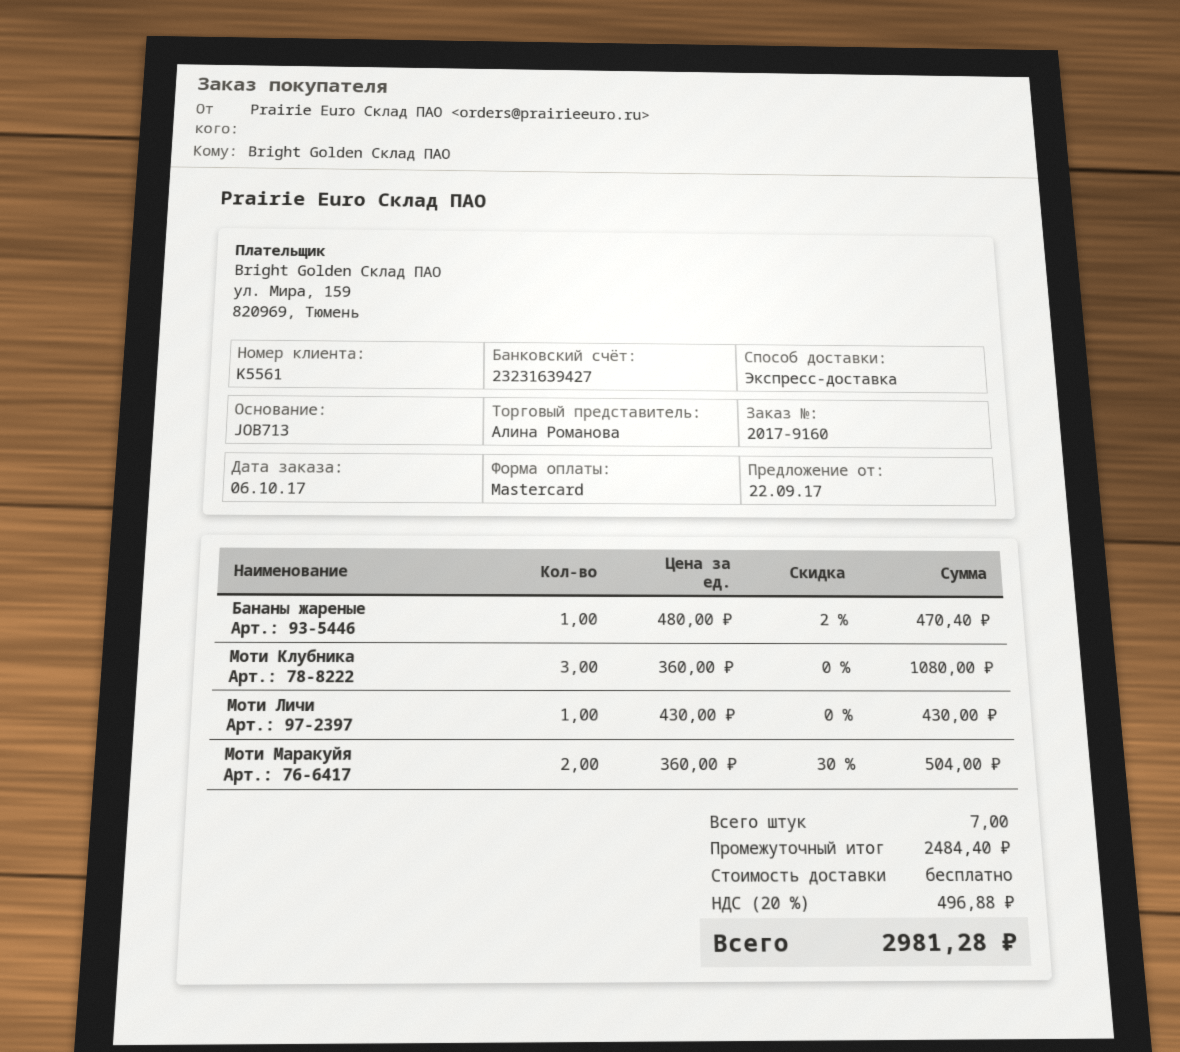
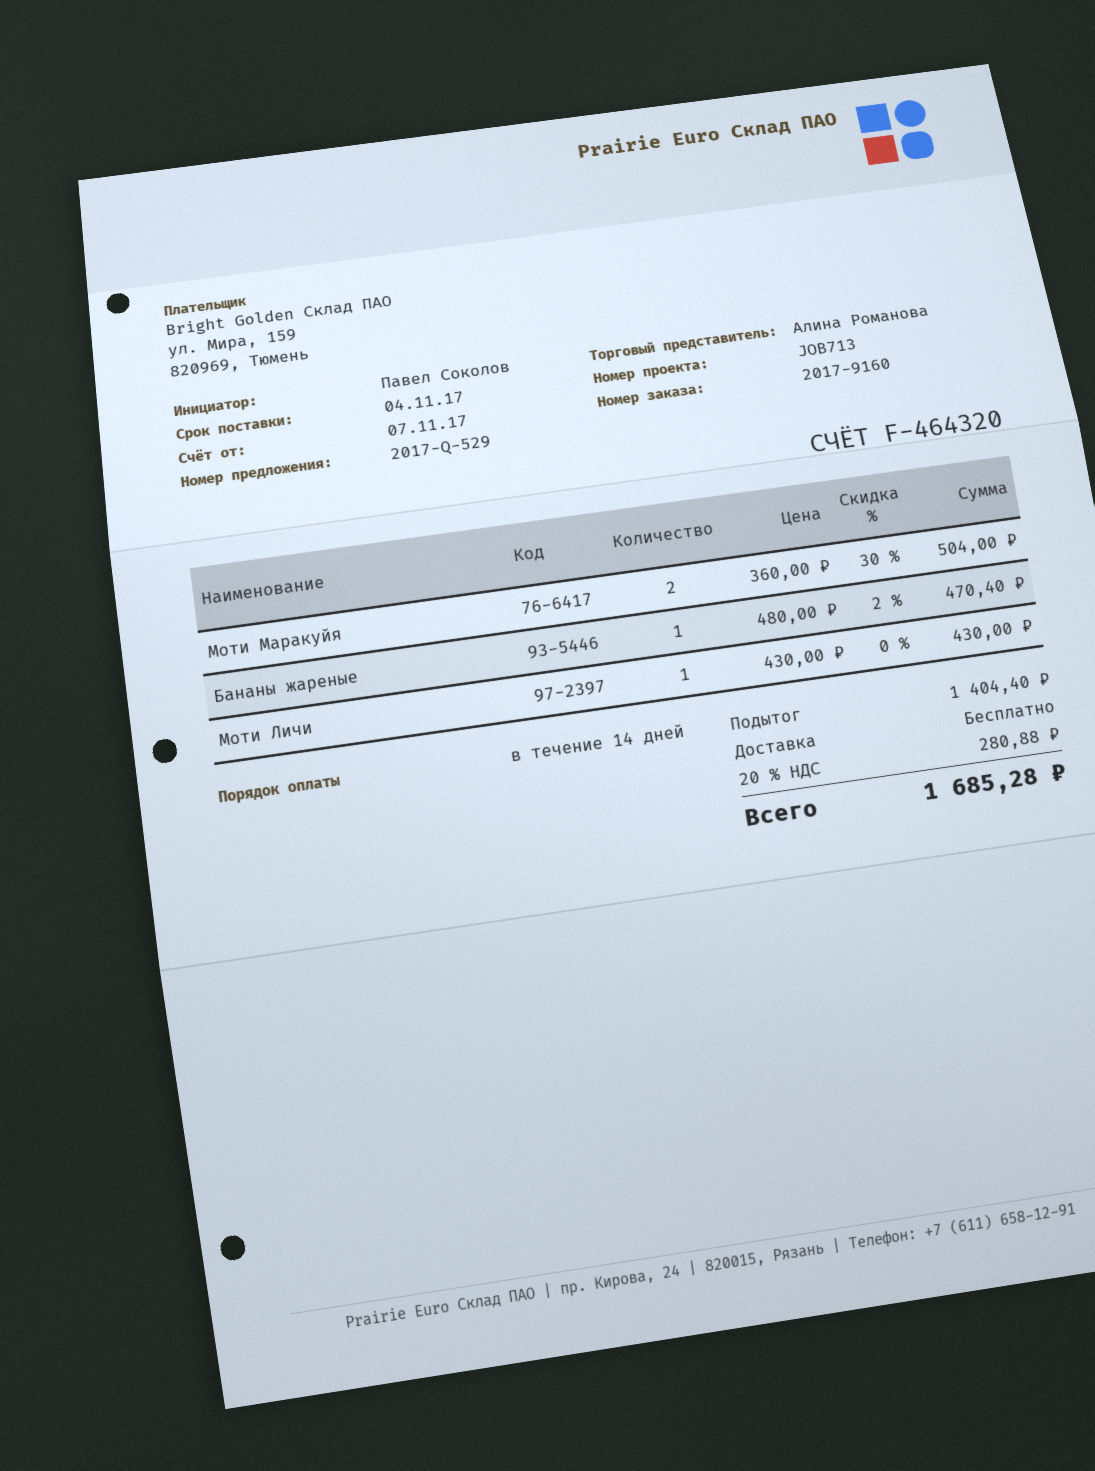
Моти Клубника: 3 x 360.00 = 1080.00 -> none
subtotal: 2484.40 -> 1404.40
tax: 20% = 496.88 -> 20% = 280.88
total: 2981.28 -> 1685.28

